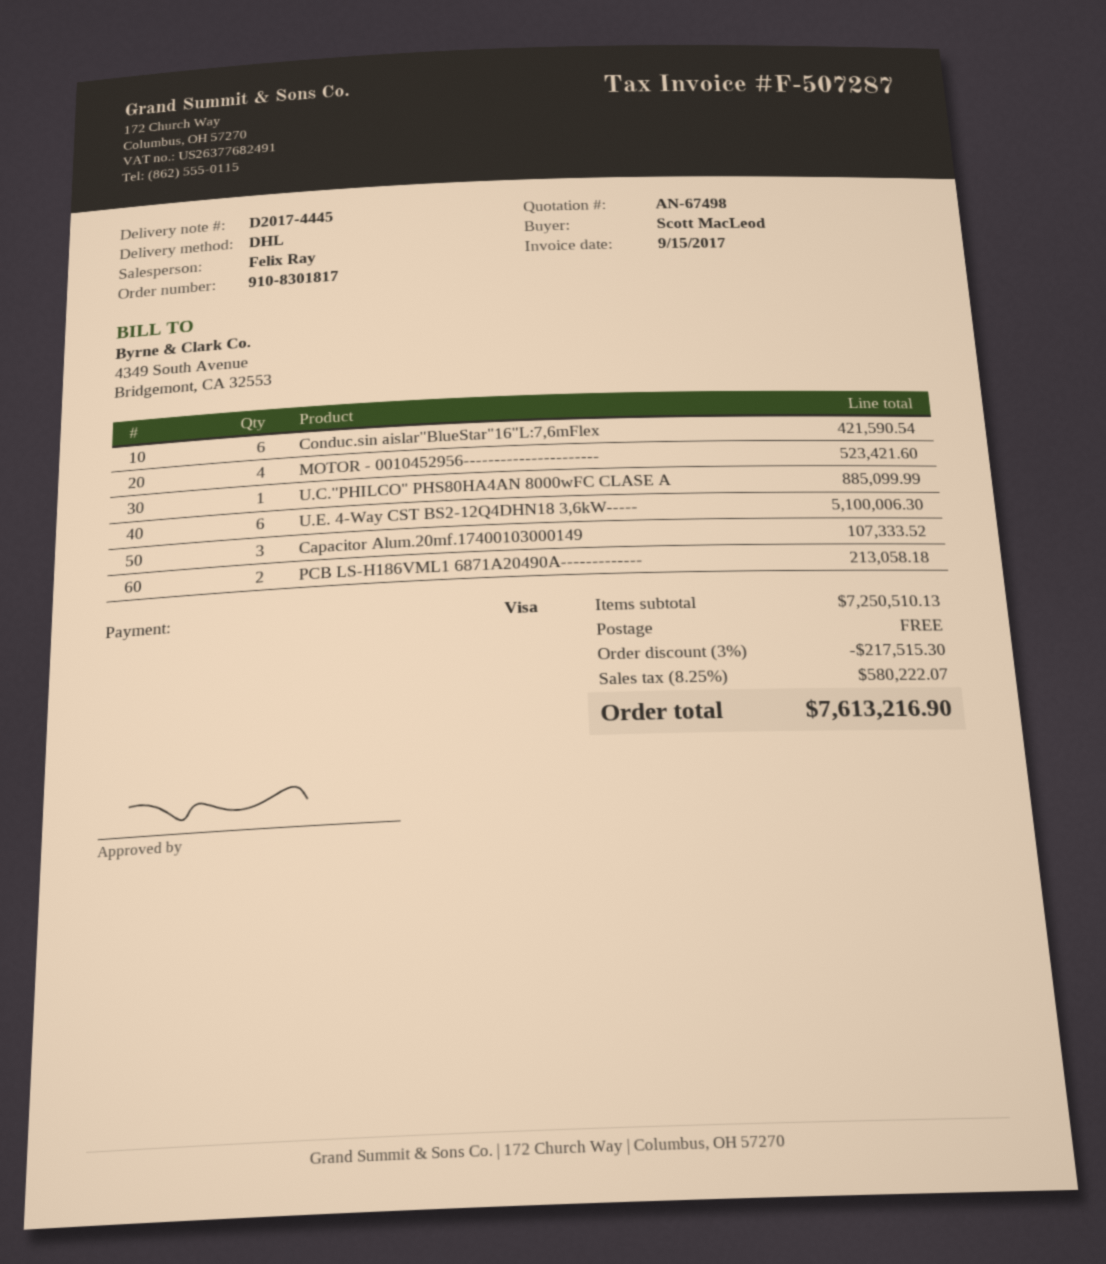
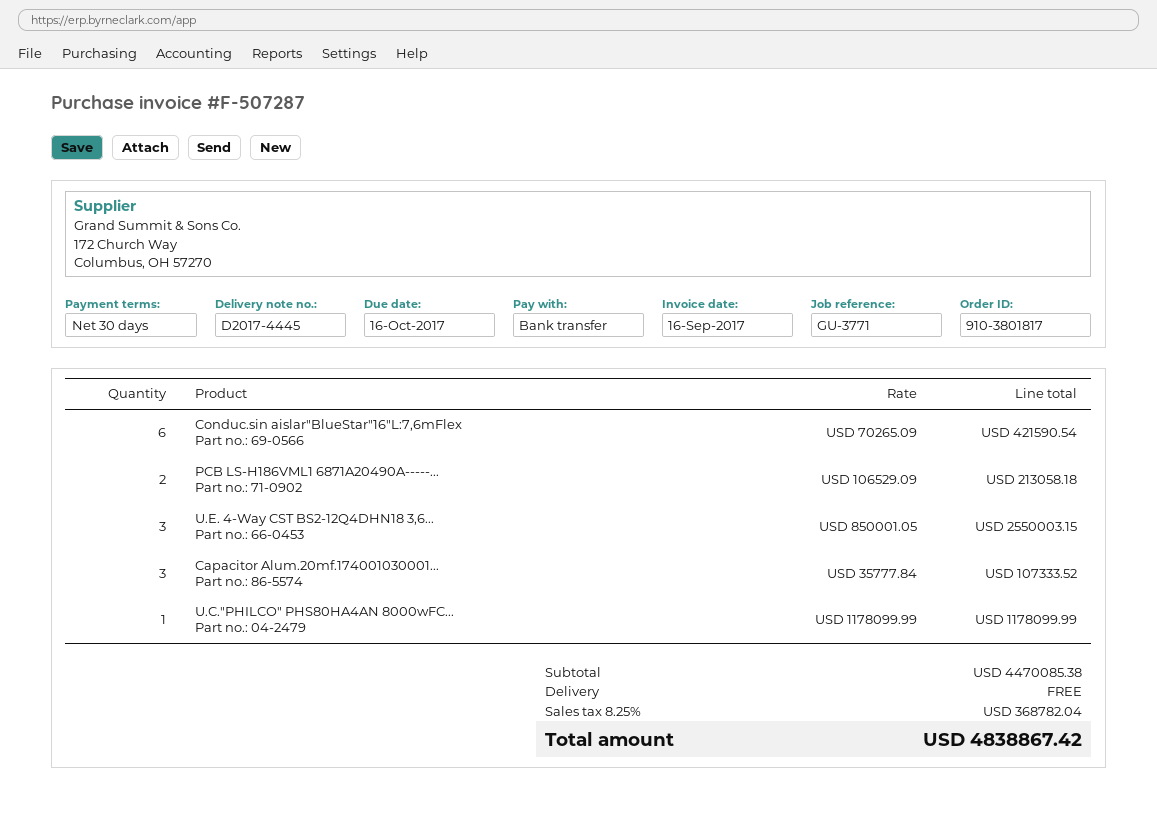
order number: 910-8301817 -> 910-3801817
invoice date: 2017-09-15 -> 2017-09-16
payment method: Visa -> bank transfer
MOTOR - 0010452956----------------------: 4 for 523421.60 -> none
U.C."PHILCO" PHS80HA4AN 8000wFC CLASE A: 1 for 885099.99 -> 1 for 1178099.99
U.E. 4-Way CST BS2-12Q4DHN18 3,6kW-----: 6 for 5100006.30 -> 3 for 2550003.15
subtotal: 7250510.13 -> 4470085.38
discount: 3% = 217515.30 -> none
tax: 8.25% = 580222.07 -> 8.25% = 368782.04
total: 7613216.90 -> 4838867.42

